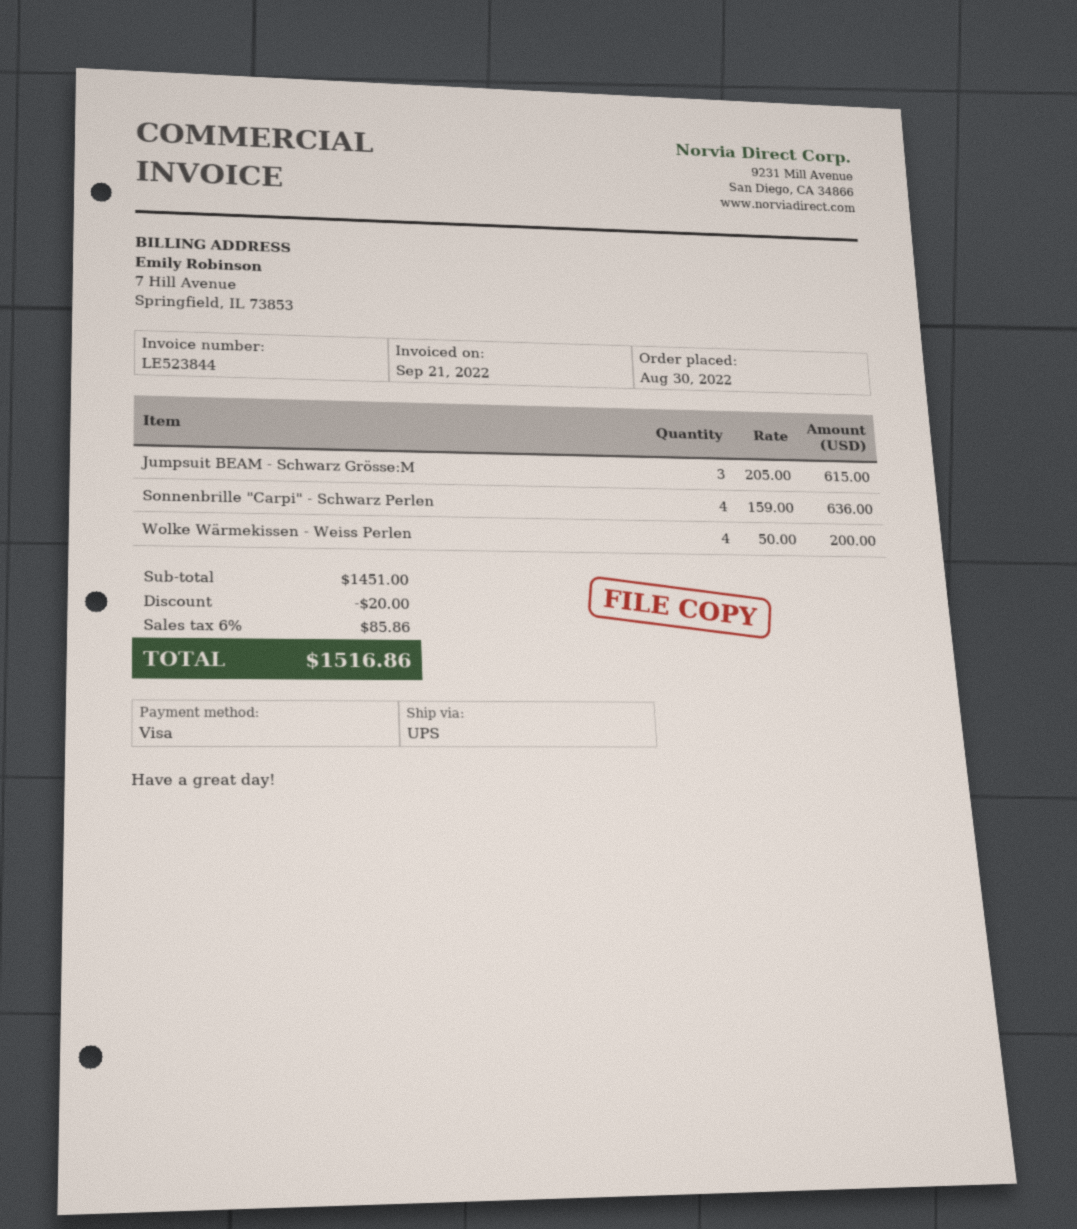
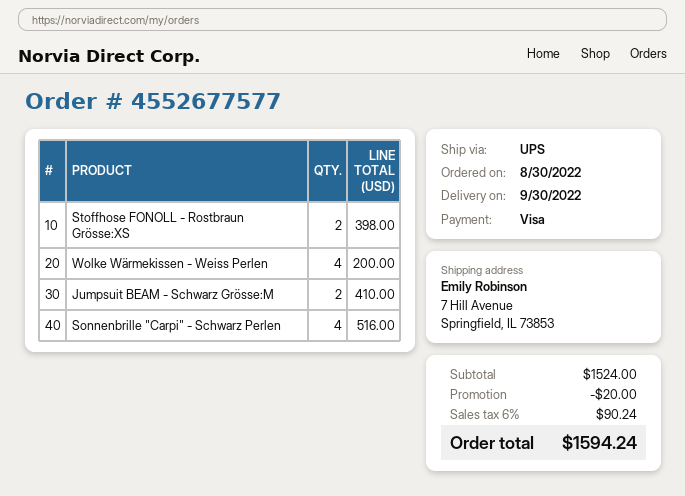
Jumpsuit BEAM - Schwarz Grösse:M: 3 for 615.00 -> 2 for 410.00
Sonnenbrille "Carpi" - Schwarz Perlen: 4 for 636.00 -> 4 for 516.00
Stoffhose FONOLL - Rostbraun Grösse:XS: none -> 2 for 398.00
subtotal: 1451.00 -> 1524.00
tax: 6% = 85.86 -> 6% = 90.24
total: 1516.86 -> 1594.24

